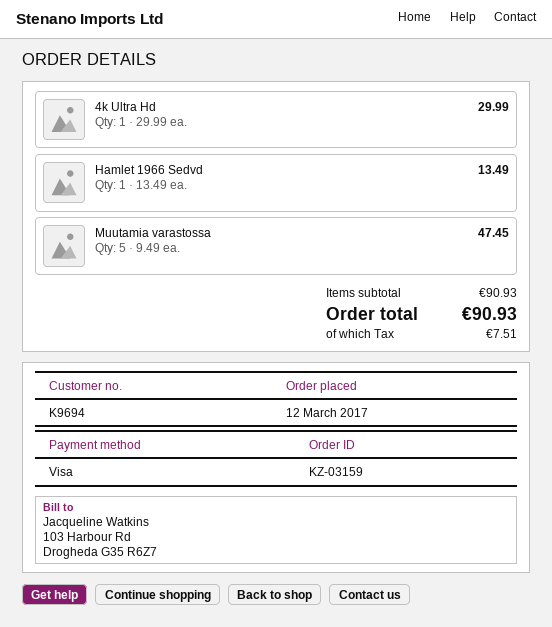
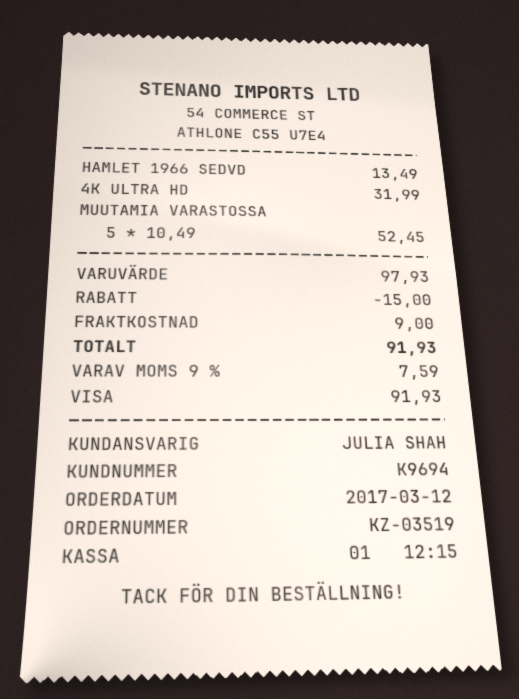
order number: KZ-03159 -> KZ-03519
4k Ultra Hd: 1 x 29.99 = 29.99 -> 1 x 31.99 = 31.99
Muutamia varastossa: 5 x 9.49 = 47.45 -> 5 x 10.49 = 52.45
subtotal: 90.93 -> 97.93
discount: none -> 15.00
shipping: none -> 9.00
tax: 7.51 -> 7.59
total: 90.93 -> 91.93

